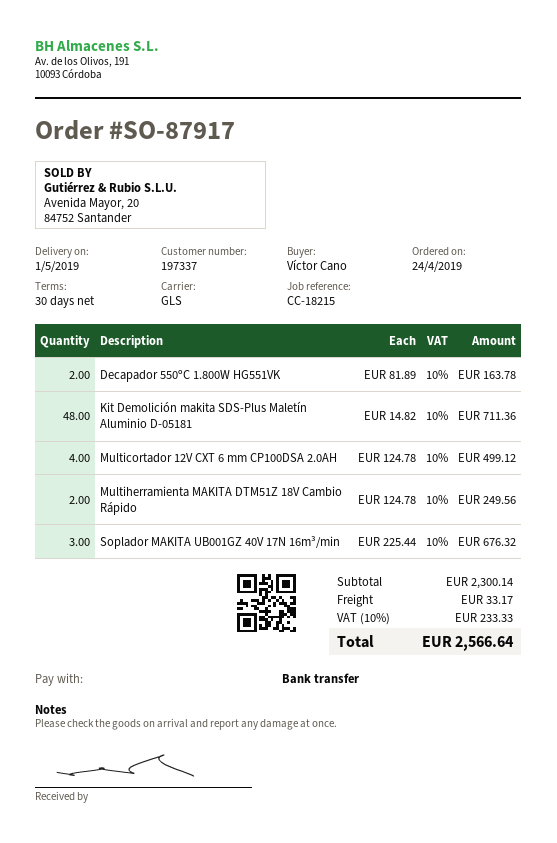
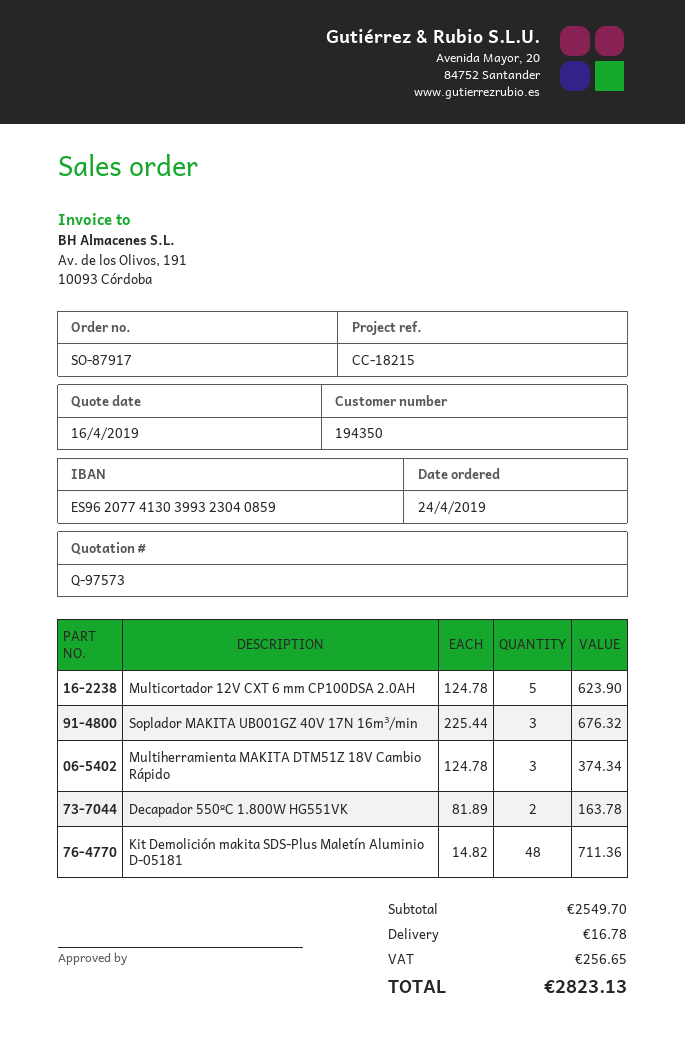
customer number: 197337 -> 194350
Multicortador 12V CXT 6 mm CP100DSA 2.0AH: 4 x 124.78 = 499.12 -> 5 x 124.78 = 623.90
Multiherramienta MAKITA DTM51Z 18V Cambio Rápido: 2 x 124.78 = 249.56 -> 3 x 124.78 = 374.34
subtotal: 2300.14 -> 2549.70
shipping: 33.17 -> 16.78
tax: 233.33 -> 256.65
total: 2566.64 -> 2823.13

